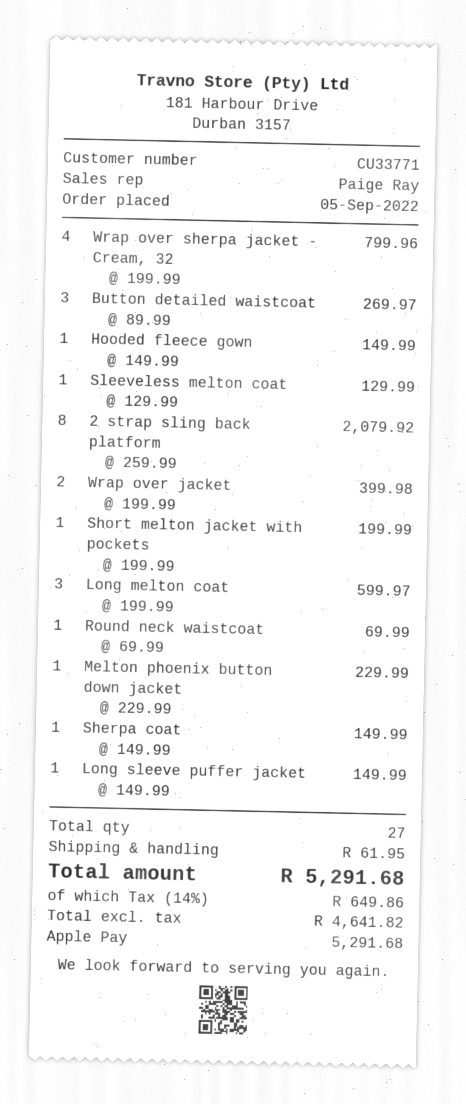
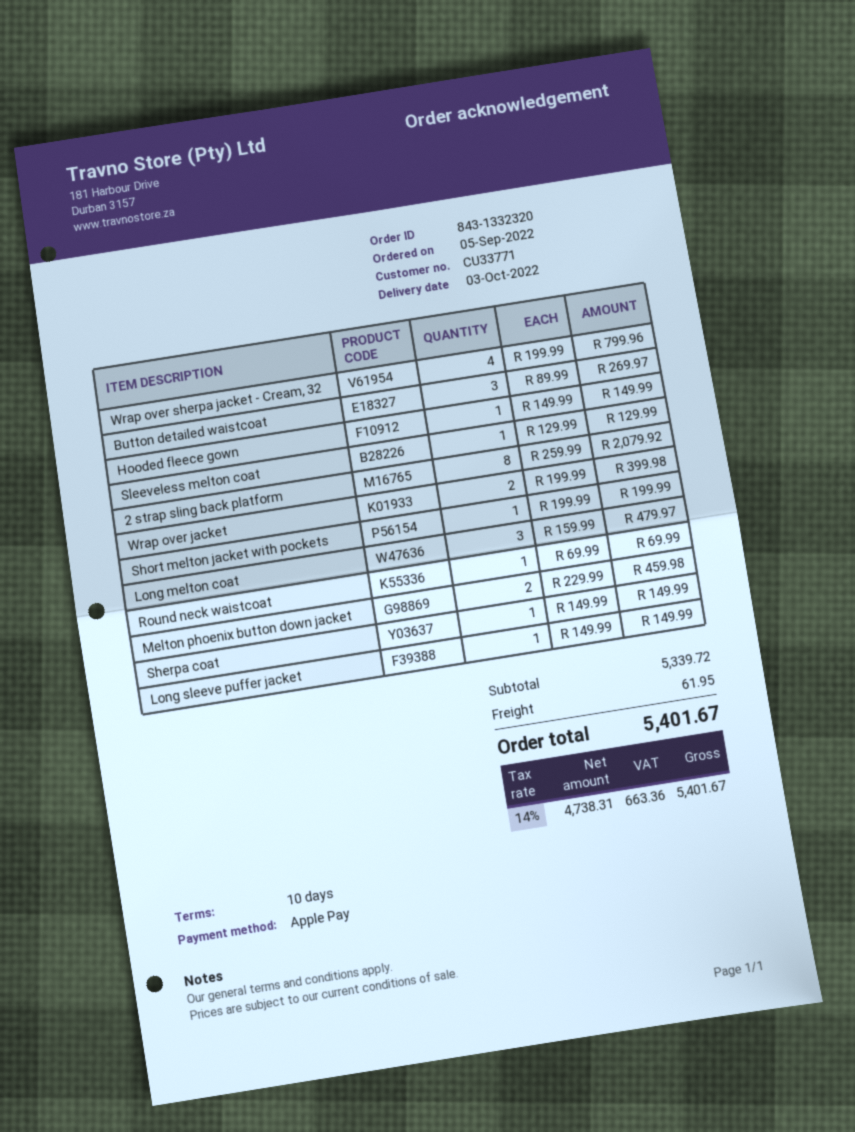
Long melton coat: 3 x 199.99 = 599.97 -> 3 x 159.99 = 479.97
Melton phoenix button down jacket: 1 x 229.99 = 229.99 -> 2 x 229.99 = 459.98
net: 4641.82 -> 4738.31
tax: 14% = 649.86 -> 14% = 663.36
total: 5291.68 -> 5401.67

